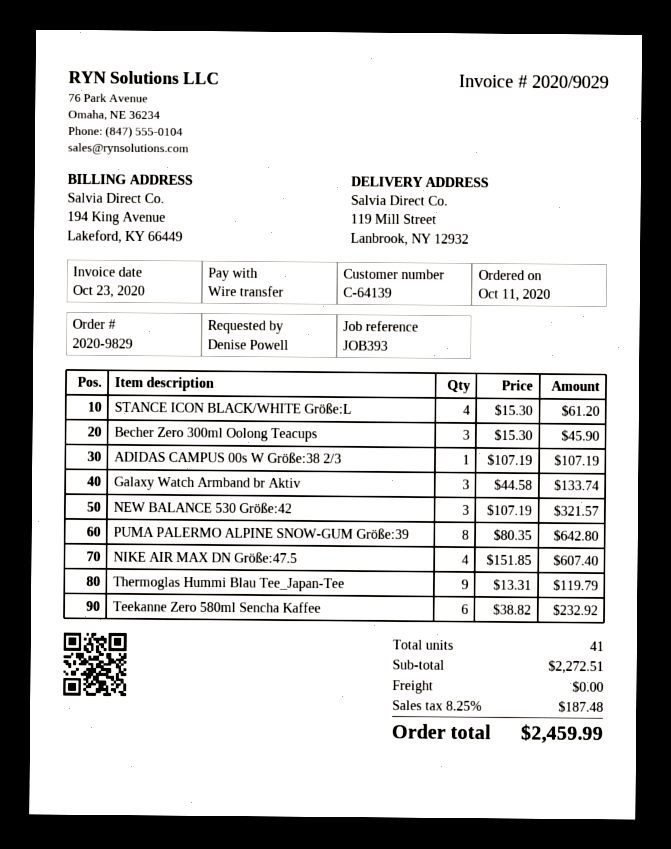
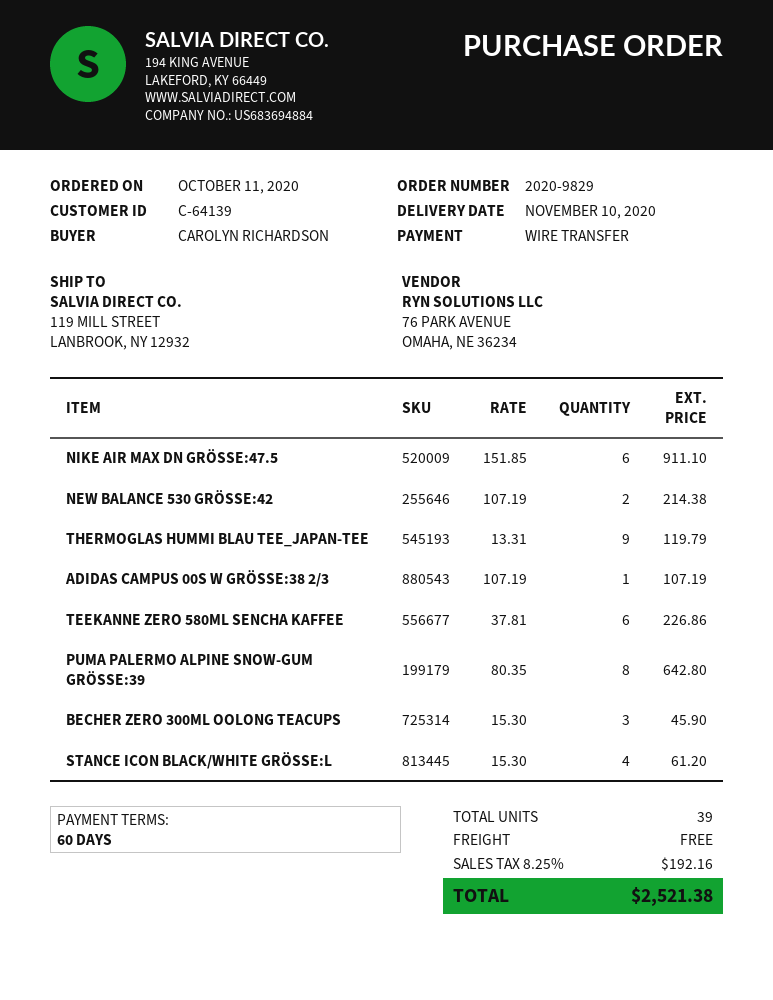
ordered by: Denise Powell -> CAROLYN RICHARDSON
Galaxy Watch Armband br Aktiv: 3 x 44.58 = 133.74 -> none
NEW BALANCE 530 Größe:42: 3 x 107.19 = 321.57 -> 2 x 107.19 = 214.38
NIKE AIR MAX DN Größe:47.5: 4 x 151.85 = 607.40 -> 6 x 151.85 = 911.10
Teekanne Zero 580ml Sencha Kaffee: 6 x 38.82 = 232.92 -> 6 x 37.81 = 226.86
total quantity: 41 -> 39
tax: 8.25% = 187.48 -> 8.25% = 192.16
total: 2459.99 -> 2521.38

